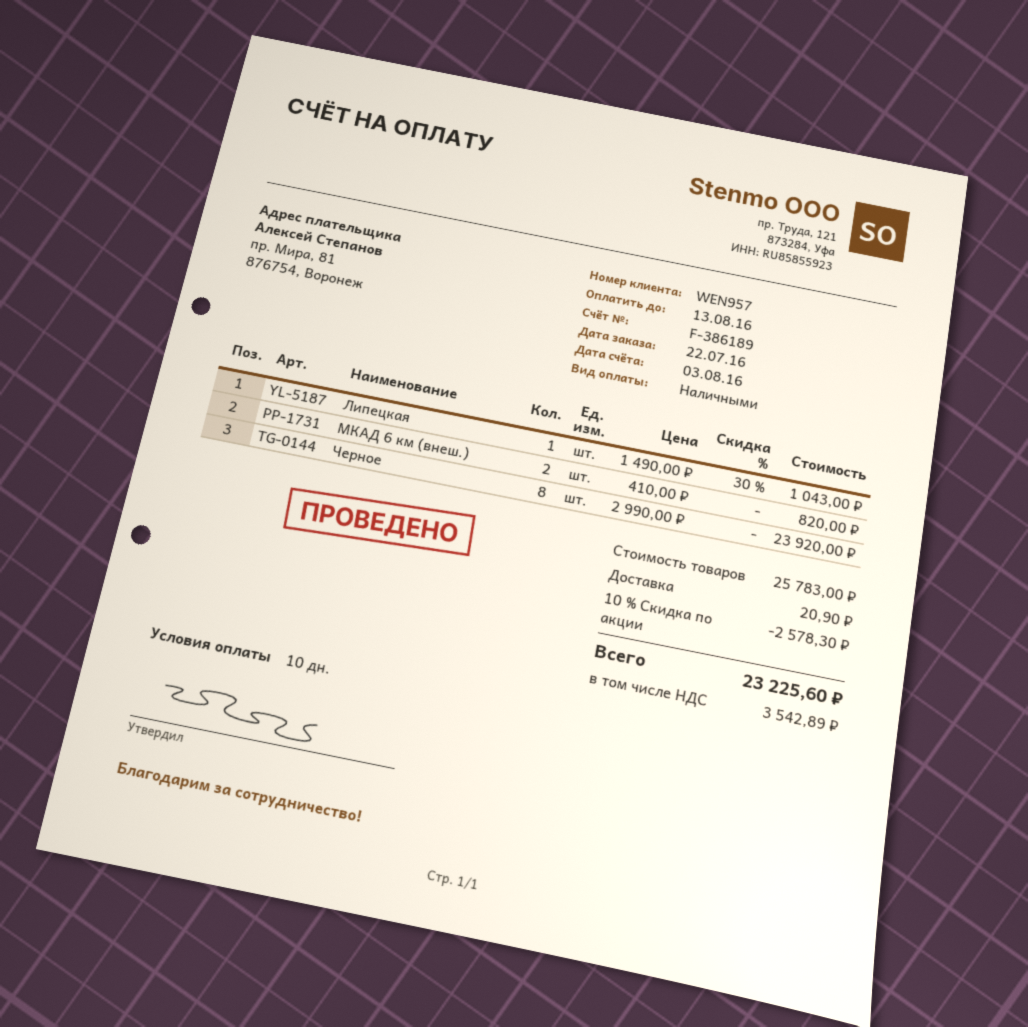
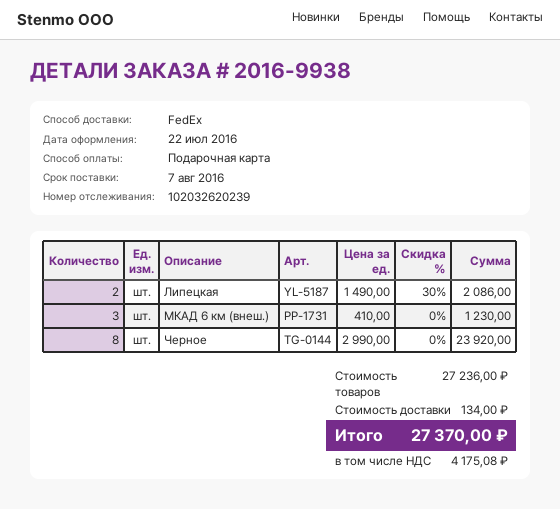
payment method: cash -> gift card
Липецкая: 1 x 1490.00 - 30% = 1043.00 -> 2 x 1490.00 - 30% = 2086.00
МКАД 6 км (внеш.): 2 x 410.00 = 820.00 -> 3 x 410.00 = 1230.00
subtotal: 25783.00 -> 27236.00
discount: 10% = 2578.30 -> none
shipping: 20.90 -> 134.00
tax: 3542.89 -> 4175.08
total: 23225.60 -> 27370.00

